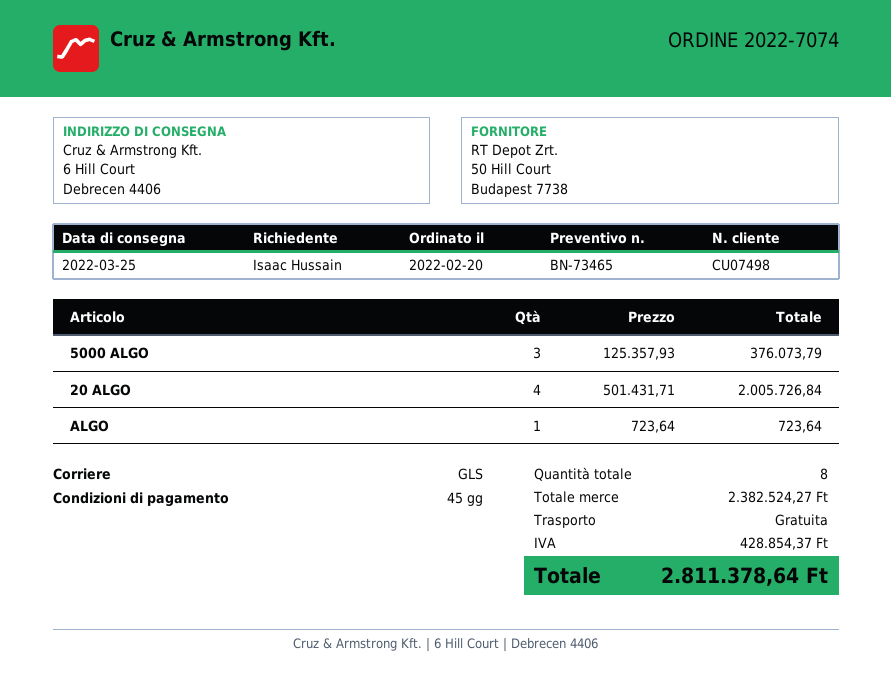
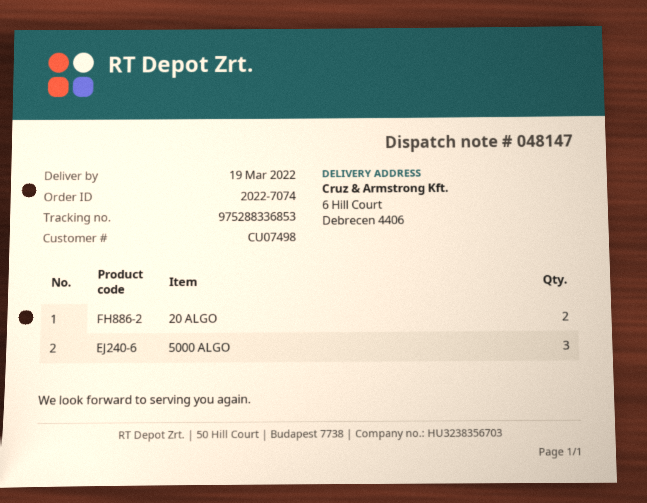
delivery date: 2022-03-25 -> 2022-03-19
20 ALGO: 4 -> 2
ALGO: 1 -> none

